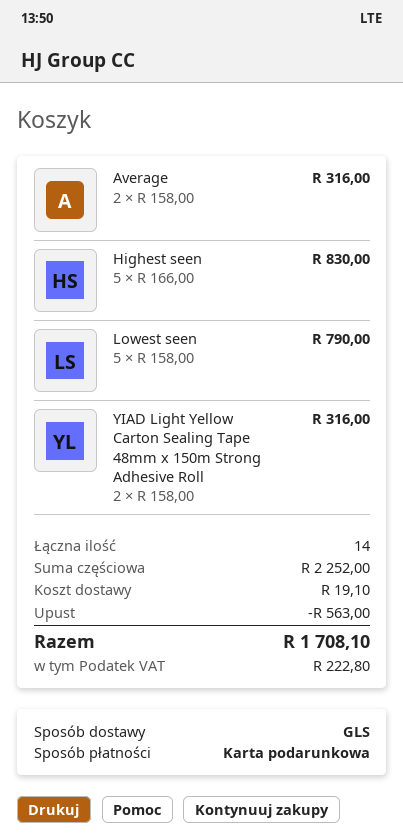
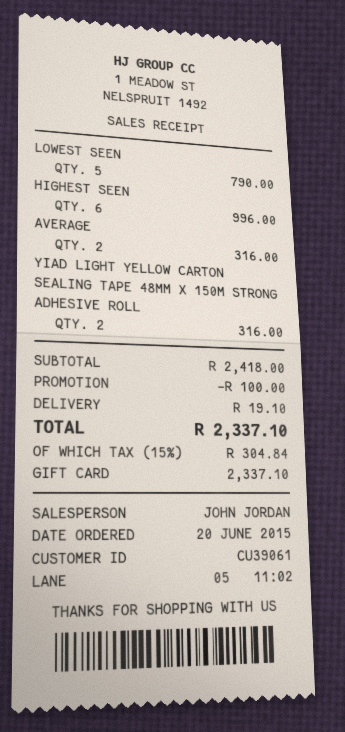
Highest seen: 5 for 830.00 -> 6 for 996.00
subtotal: 2252.00 -> 2418.00
discount: 563.00 -> 100.00
tax: 222.80 -> 304.84
total: 1708.10 -> 2337.10

